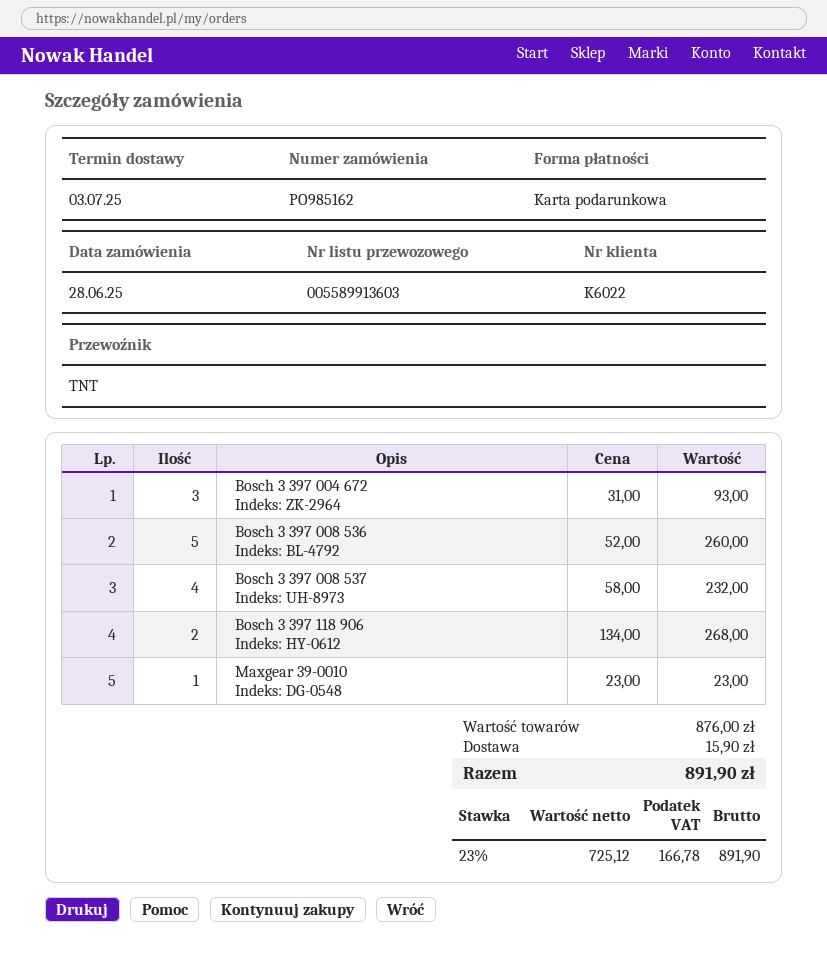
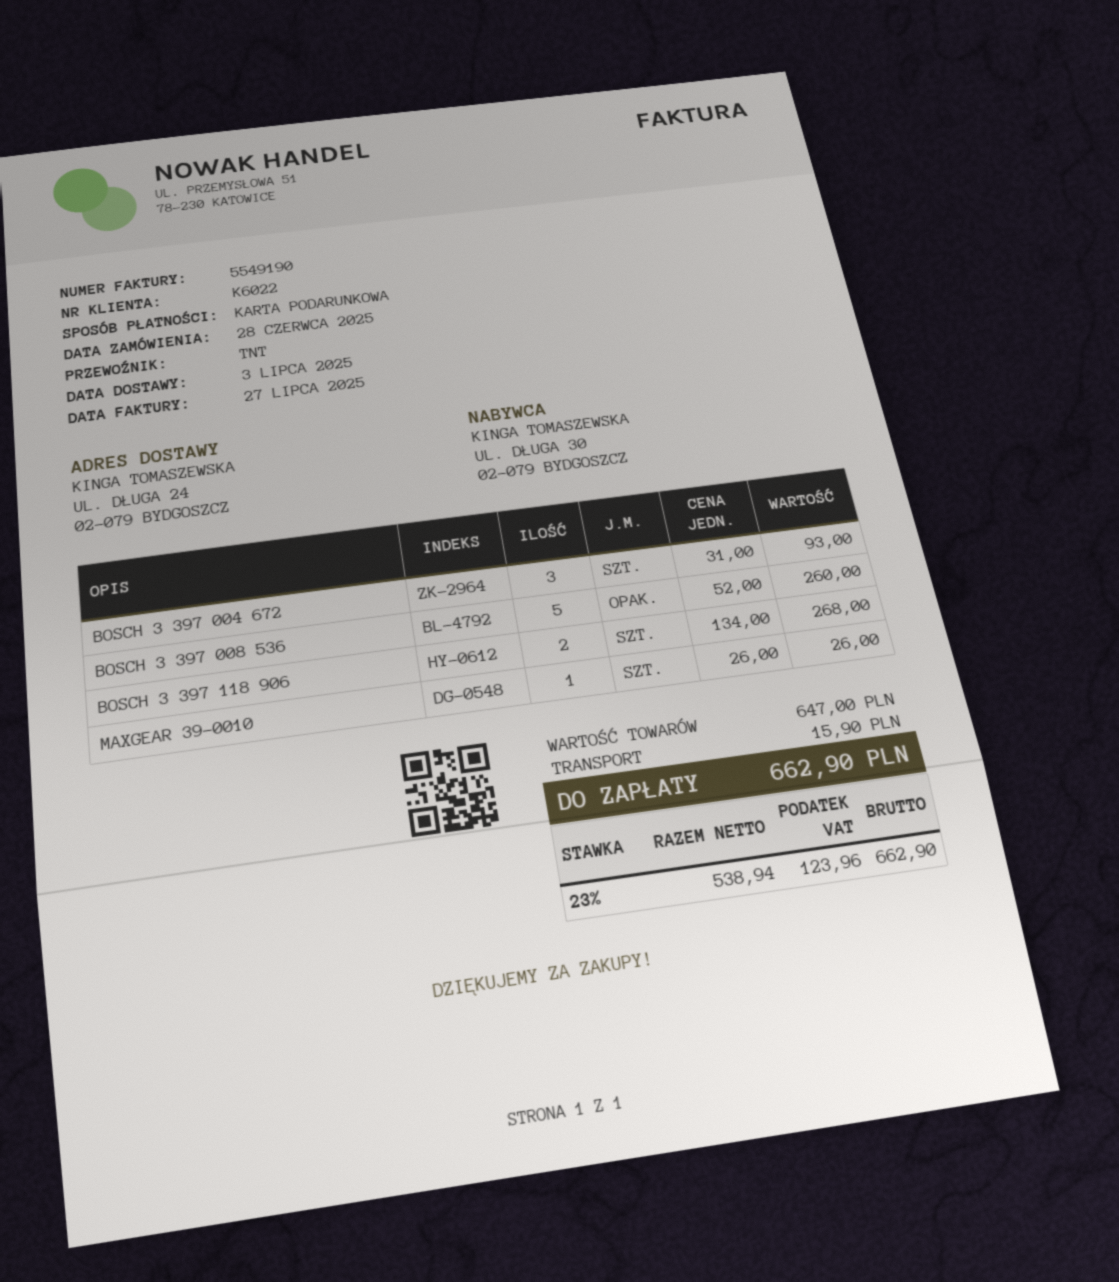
Bosch 3 397 008 537: 4 x 58.00 = 232.00 -> none
Maxgear 39-0010: 1 x 23.00 = 23.00 -> 1 x 26.00 = 26.00
subtotal: 876.00 -> 647.00
net: 725.12 -> 538.94
tax: 23% = 166.78 -> 23% = 123.96
total: 891.90 -> 662.90

